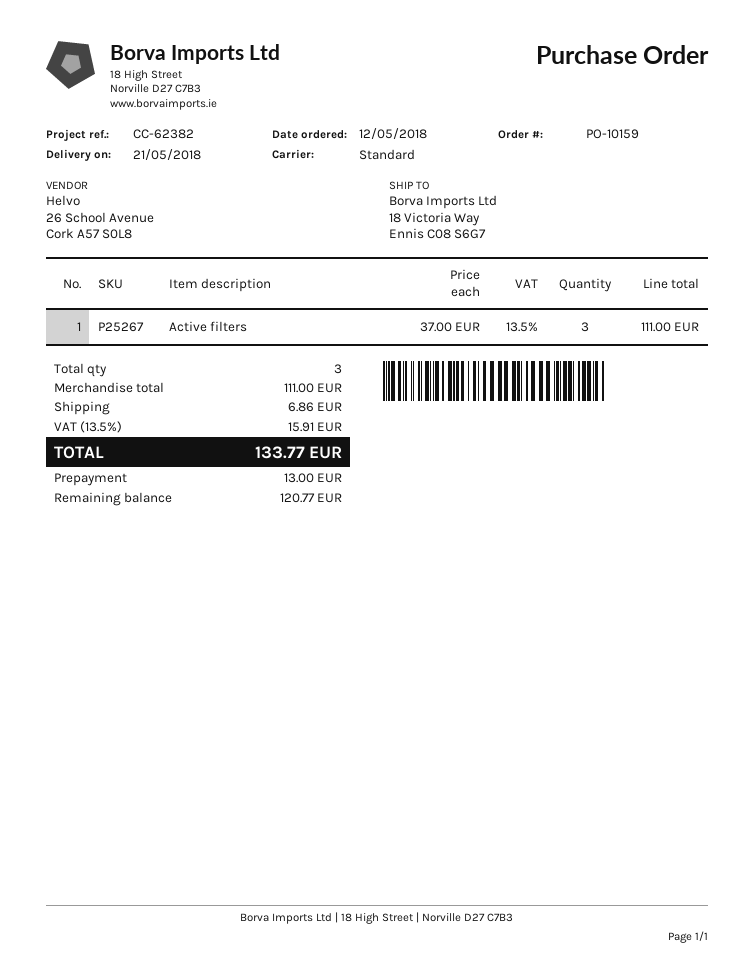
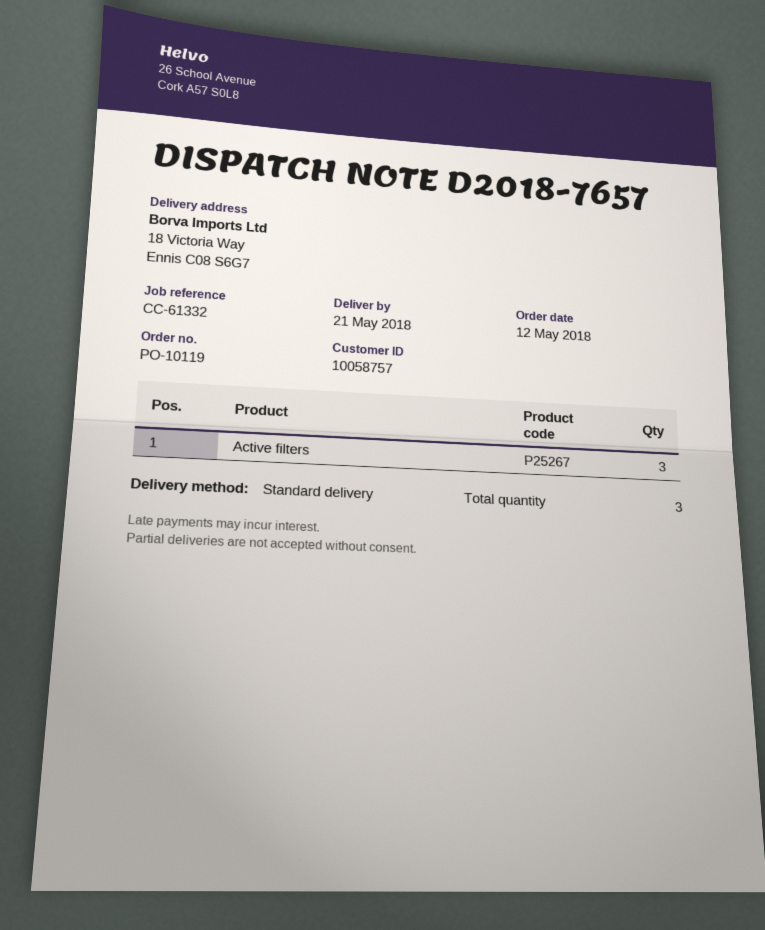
order number: PO-10159 -> PO-10119
reference: CC-62382 -> CC-61332

